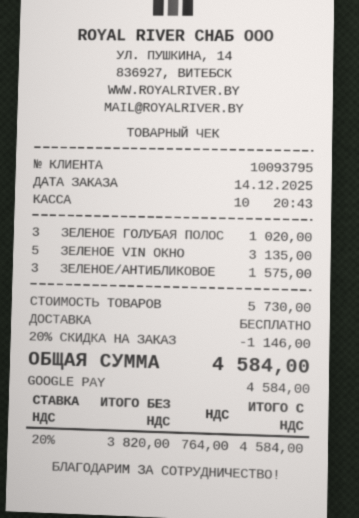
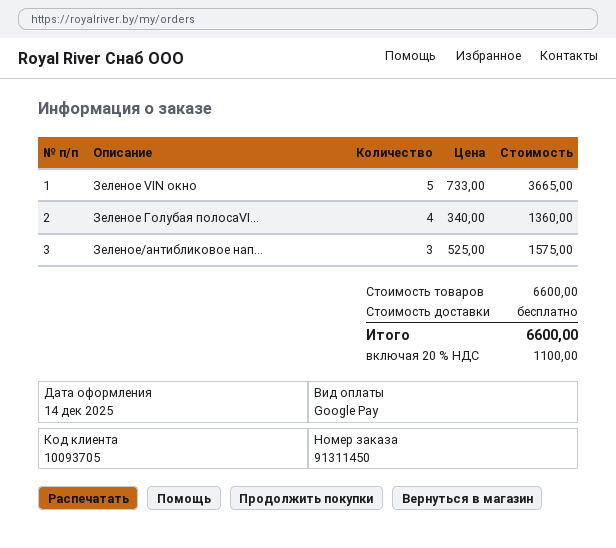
customer number: 10093795 -> 10093705
ЗЕЛЕНОЕ ГОЛУБАЯ ПОЛОС: 3 for 1020.00 -> 4 for 1360.00
ЗЕЛЕНОЕ VIN ОКНО: 5 for 3135.00 -> 5 for 3665.00
subtotal: 5730.00 -> 6600.00
discount: 20% = 1146.00 -> none
tax: 20% = 764.00 -> 20% = 1100.00
total: 4584.00 -> 6600.00

